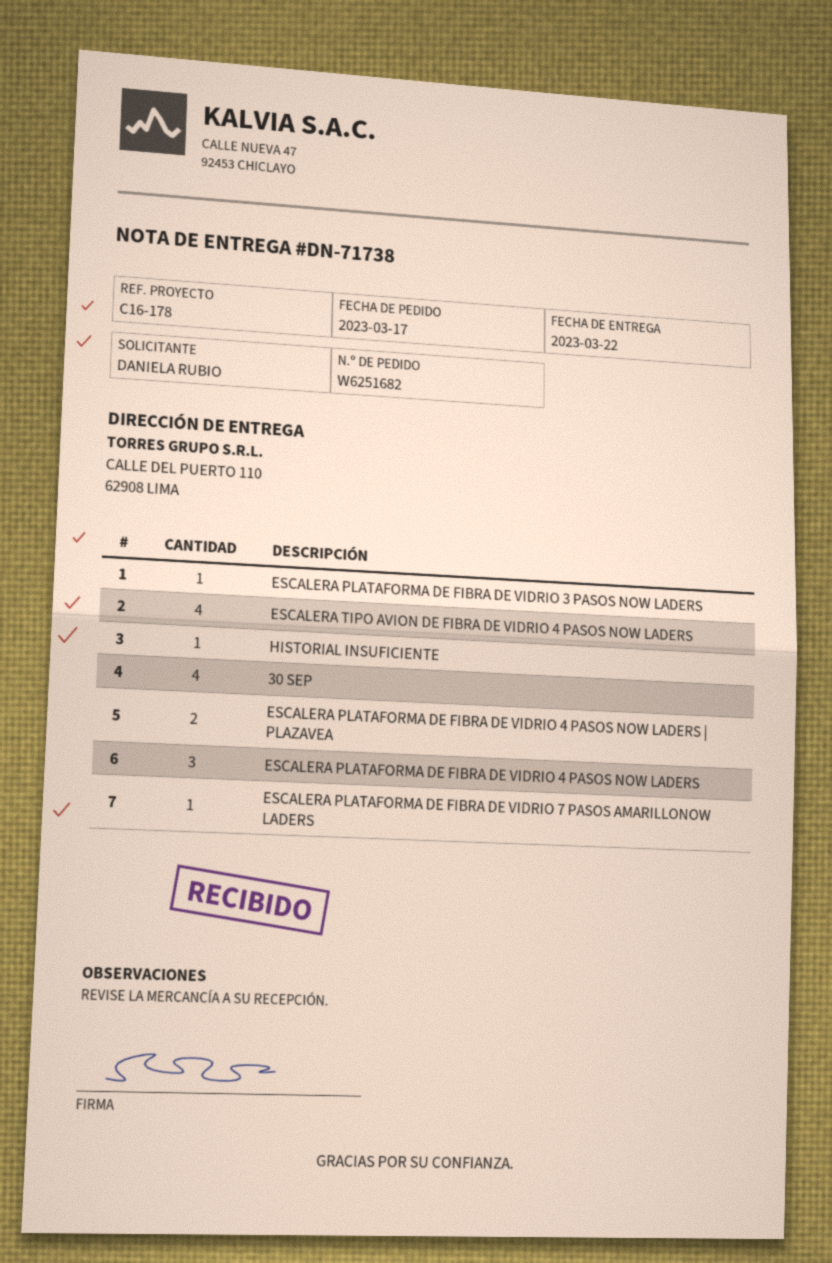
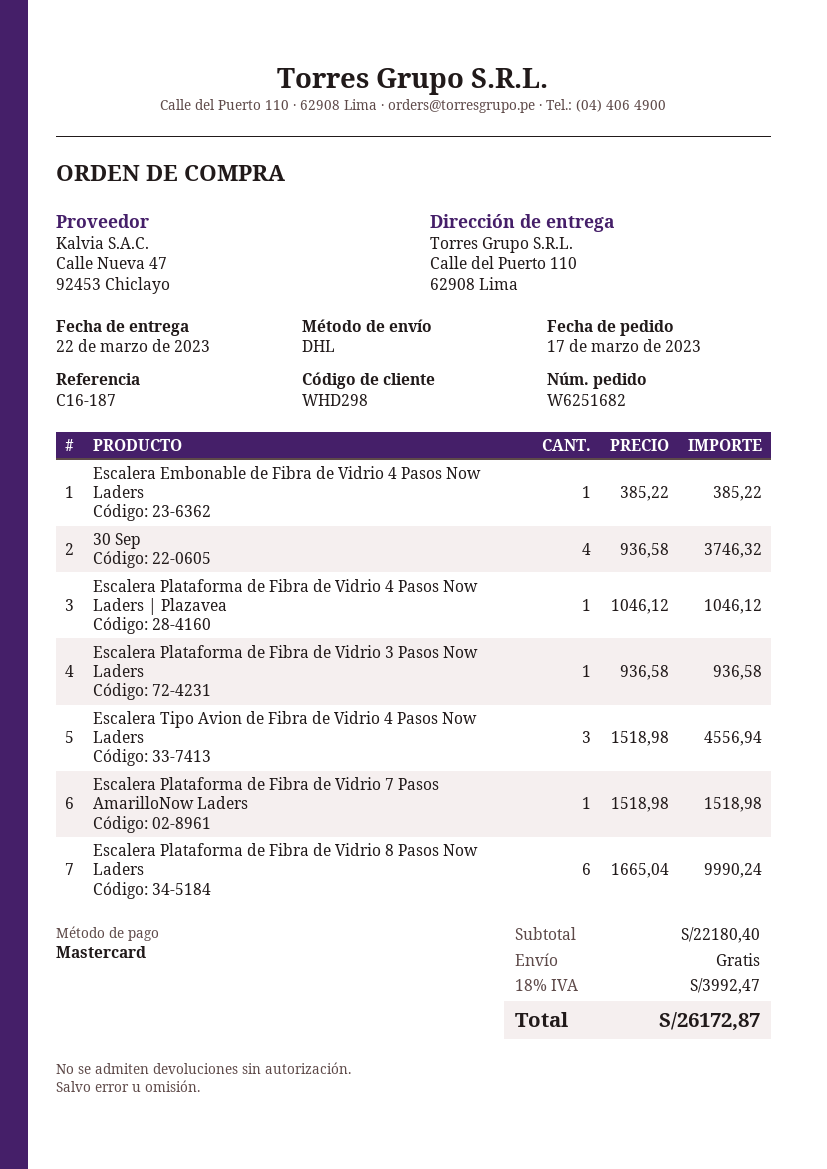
reference: C16-178 -> C16-187
ESCALERA TIPO AVION DE FIBRA DE VIDRIO 4 PASOS NOW LADERS: 4 -> 3
HISTORIAL INSUFICIENTE: 1 -> none
ESCALERA PLATAFORMA DE FIBRA DE VIDRIO 4 PASOS NOW LADERS | PLAZAVEA: 2 -> 1
ESCALERA PLATAFORMA DE FIBRA DE VIDRIO 4 PASOS NOW LADERS: 3 -> none
Escalera Embonable de Fibra de Vidrio 4 Pasos Now Laders: none -> 1
Escalera Plataforma de Fibra de Vidrio 8 Pasos Now Laders: none -> 6

